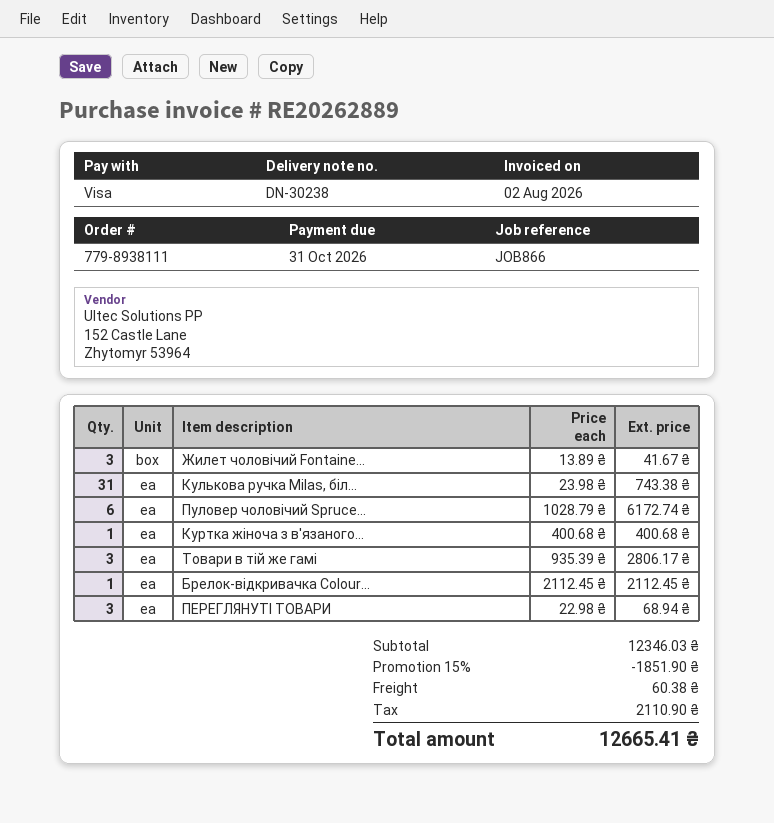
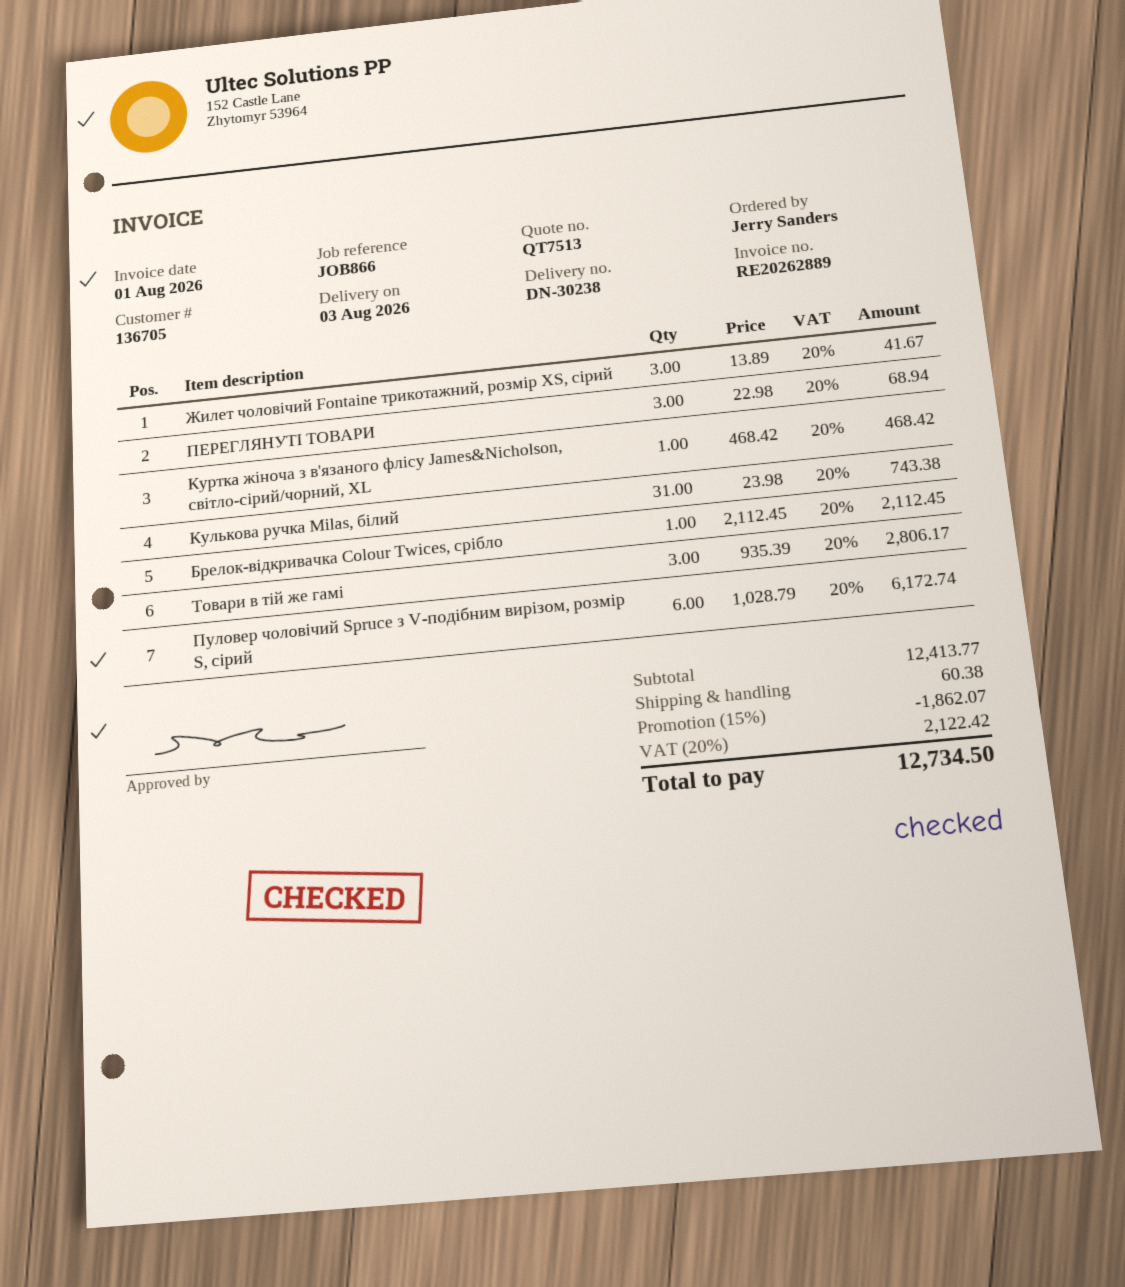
invoice date: 2026-08-02 -> 2026-08-01
Куртка жіноча з в'язаного...: 1 x 400.68 = 400.68 -> 1 x 468.42 = 468.42
subtotal: 12346.03 -> 12413.77
discount: 15% = 1851.90 -> 15% = 1862.07
tax: 2110.90 -> 2122.42
total: 12665.41 -> 12734.50

